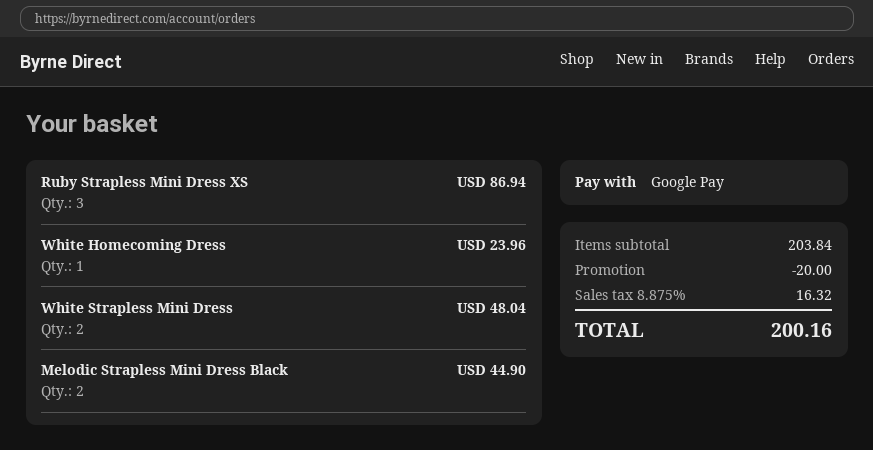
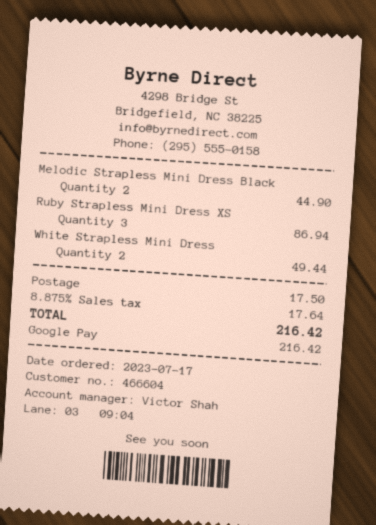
White Homecoming Dress: 1 for 23.96 -> none
White Strapless Mini Dress: 2 for 48.04 -> 2 for 49.44
discount: 20.00 -> none
shipping: none -> 17.50
tax: 8.875% = 16.32 -> 8.875% = 17.64
total: 200.16 -> 216.42

